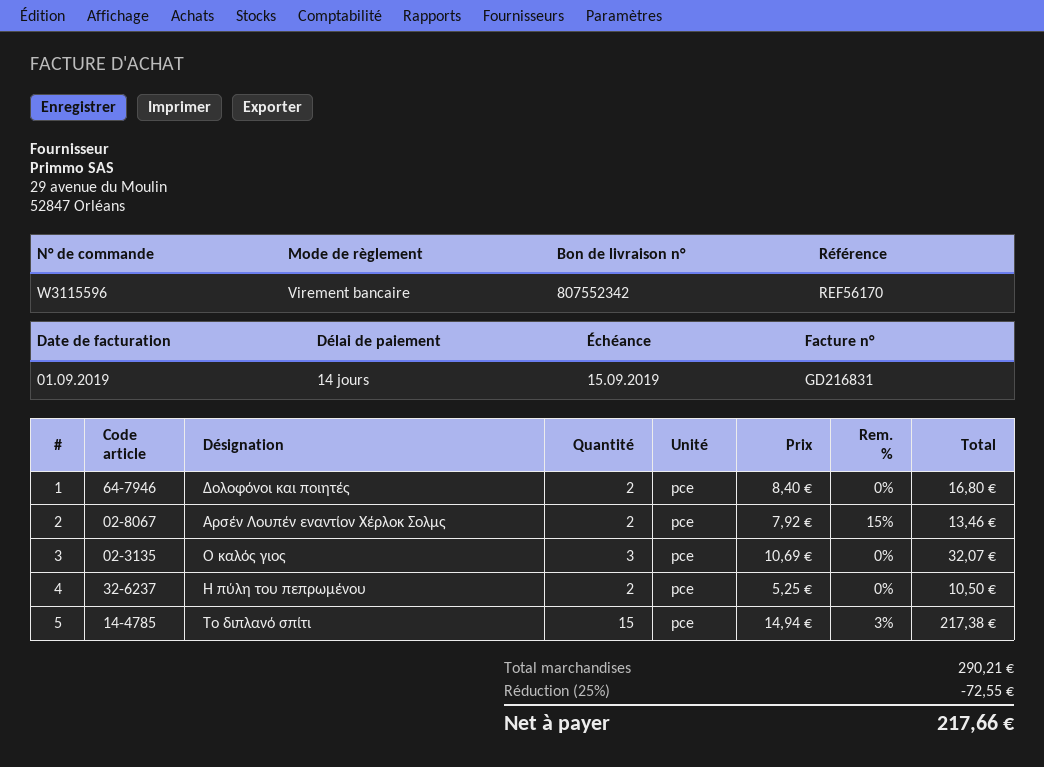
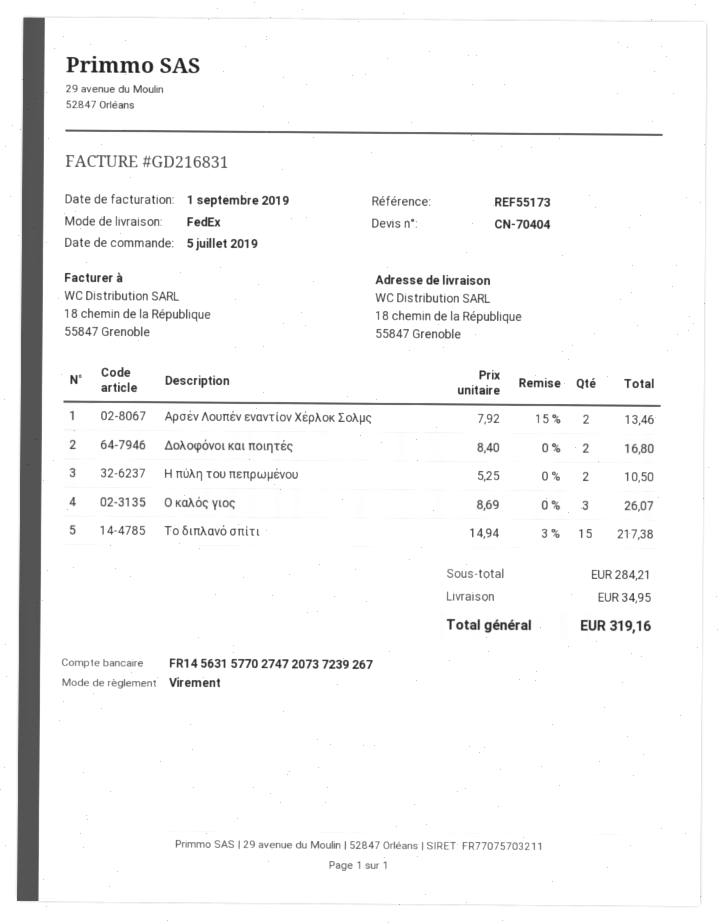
reference: REF56170 -> REF55173
Ο καλός γιος: 3 x 10.69 = 32.07 -> 3 x 8.69 = 26.07
subtotal: 290.21 -> 284.21
discount: 25% = 72.55 -> none
shipping: none -> 34.95
total: 217.66 -> 319.16

